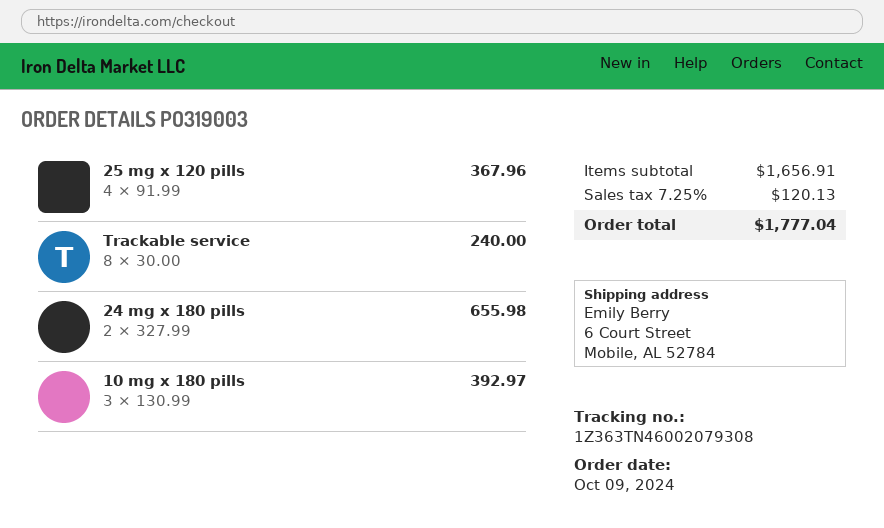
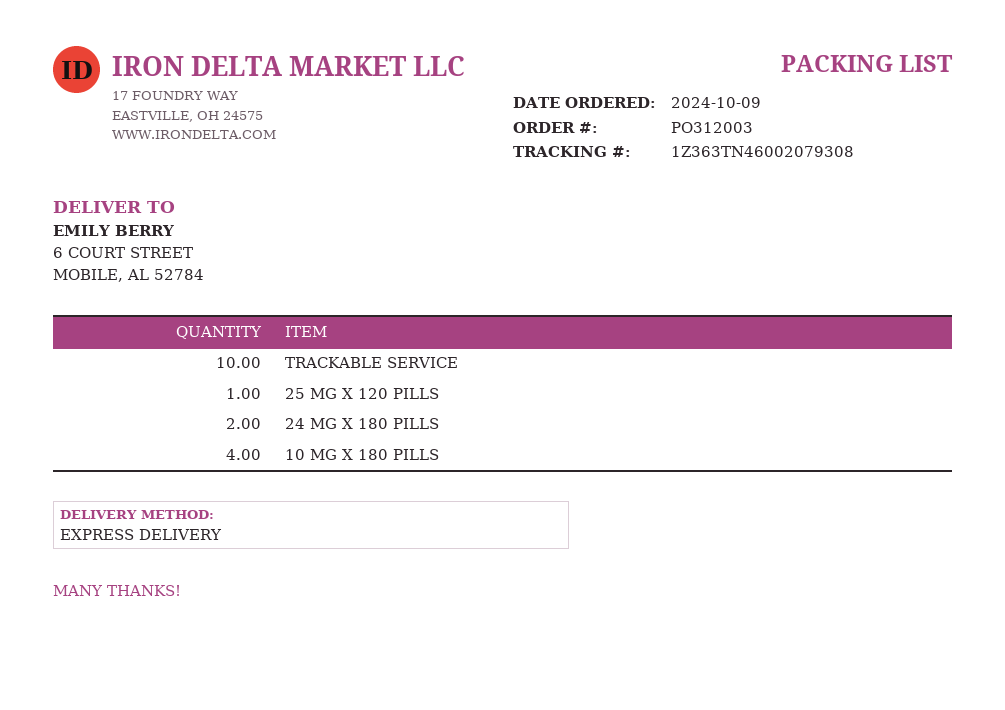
order number: PO319003 -> PO312003
25 mg x 120 pills: 4 -> 1
Trackable service: 8 -> 10
10 mg x 180 pills: 3 -> 4

